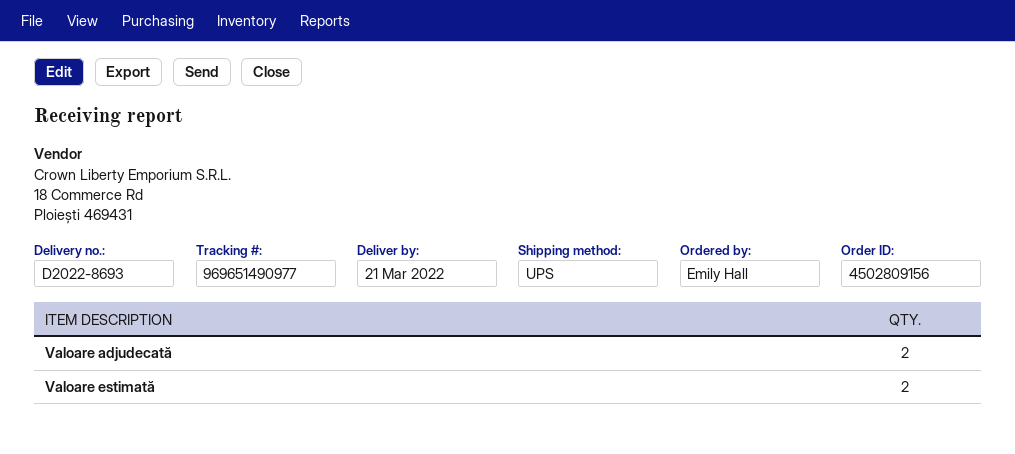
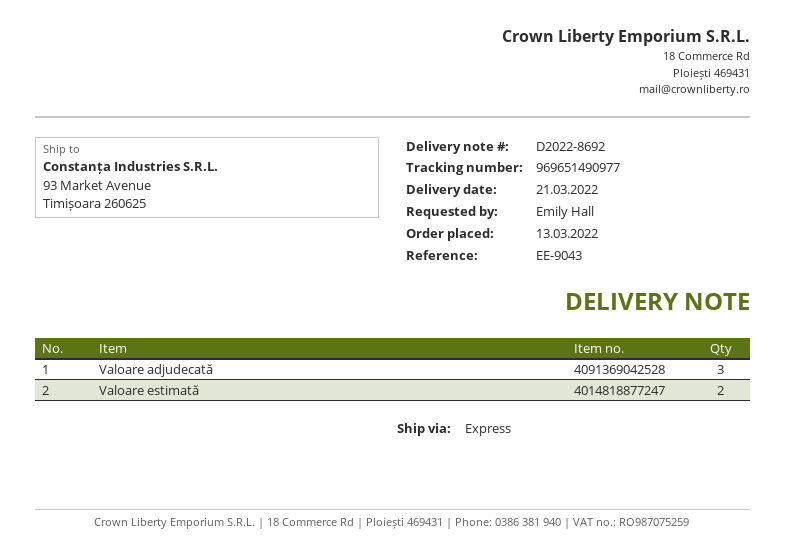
delivery note number: D2022-8693 -> D2022-8692
shipping method: UPS -> express
Valoare adjudecată: 2 -> 3

